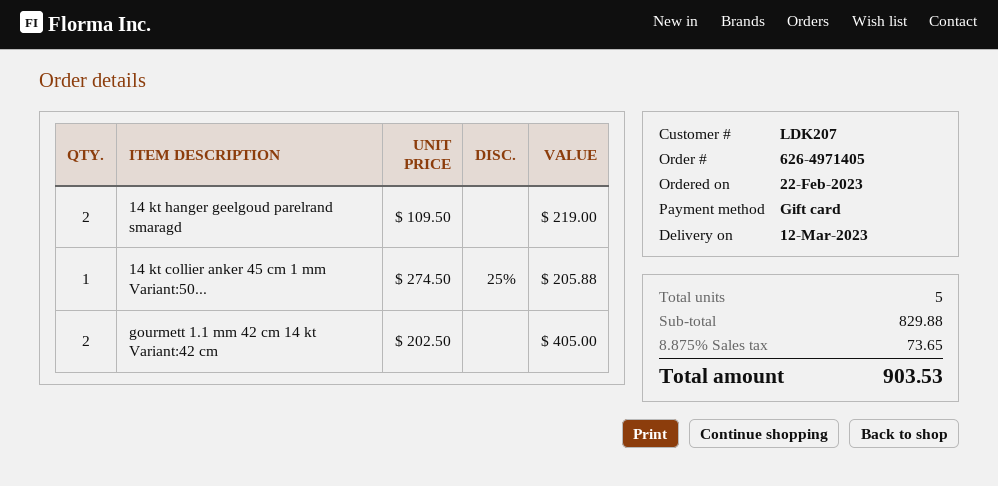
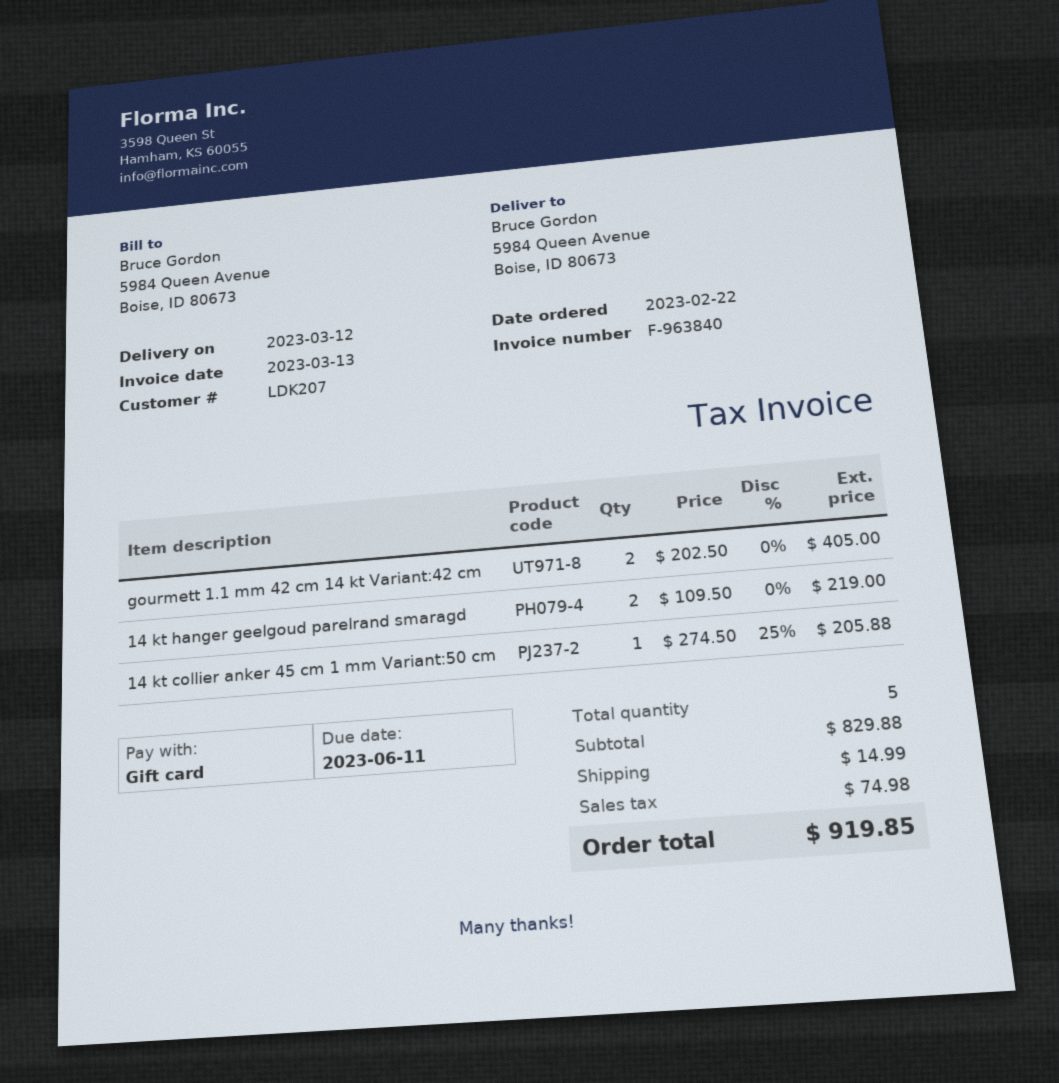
shipping: none -> 14.99
tax: 73.65 -> 74.98
total: 903.53 -> 919.85

